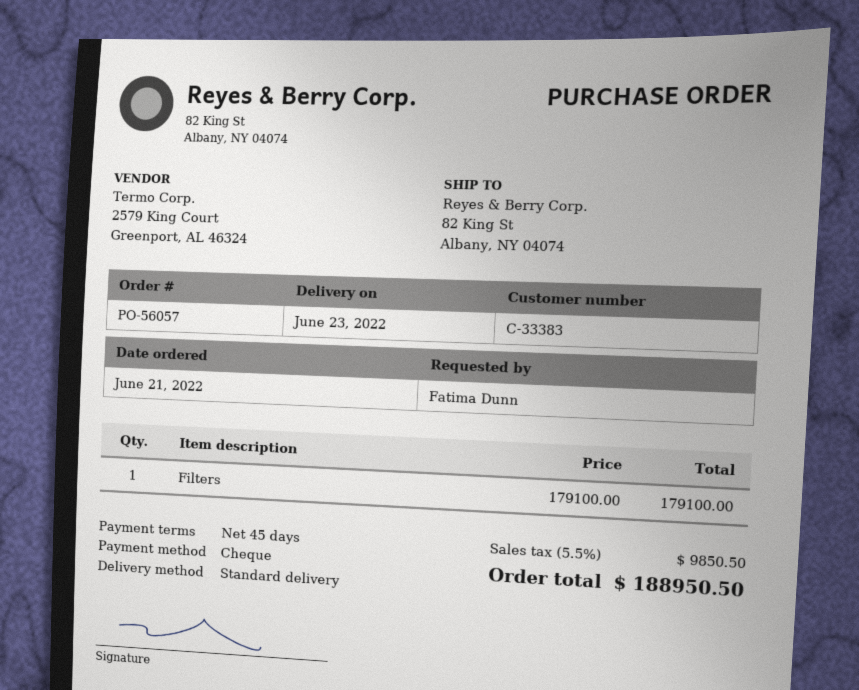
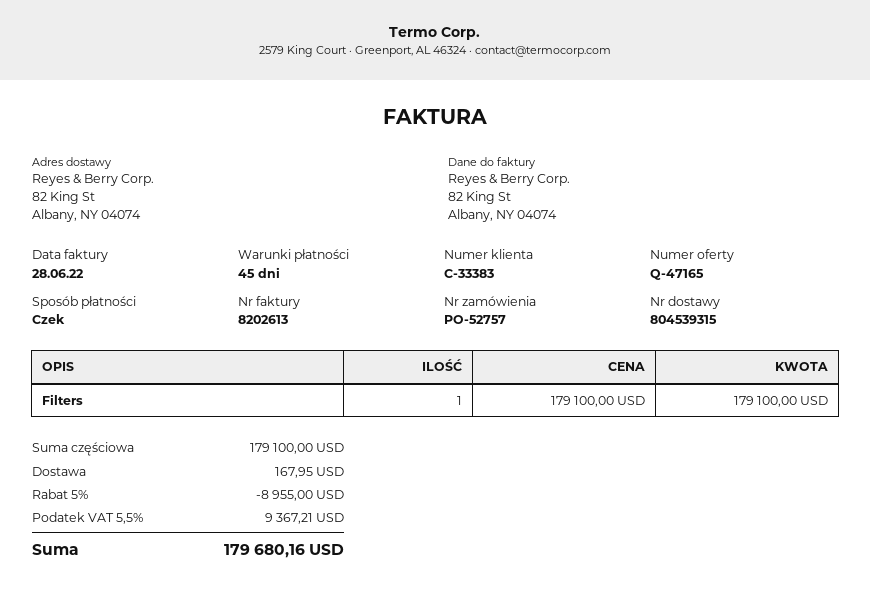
order number: PO-56057 -> PO-52757
discount: none -> 5% = 8955.00
shipping: none -> 167.95
tax: 5.5% = 9850.50 -> 5.5% = 9367.21
total: 188950.50 -> 179680.16

